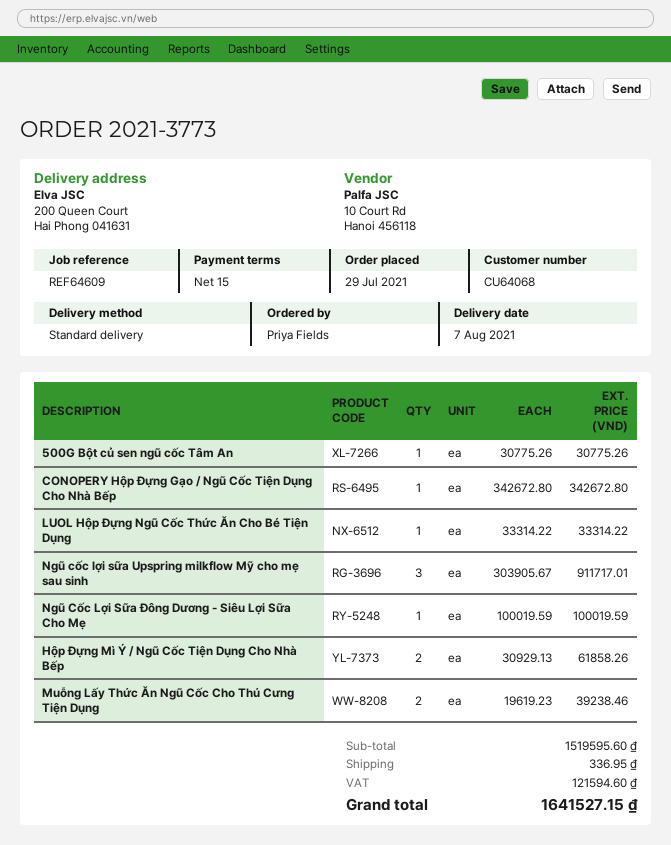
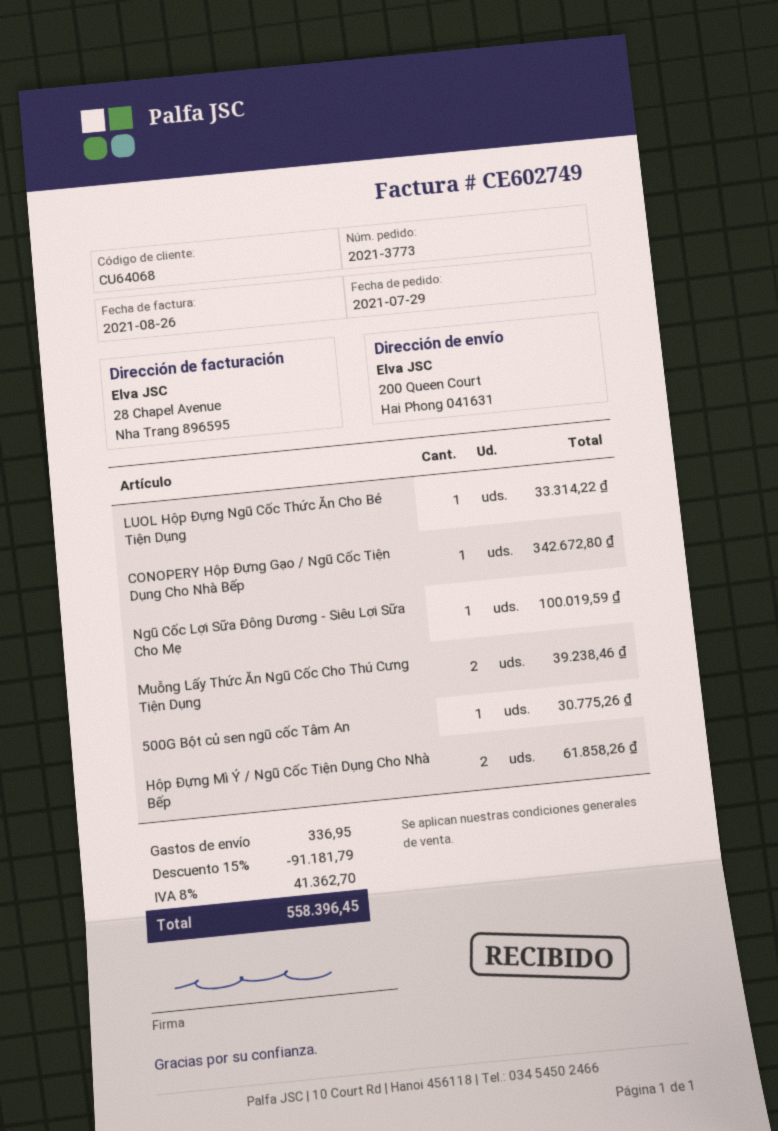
Ngũ cốc lợi sữa Upspring milkflow Mỹ cho mẹ sau sinh: 3 for 911717.01 -> none
discount: none -> 15% = 91181.79
tax: 121594.60 -> 41362.70
total: 1641527.15 -> 558396.45

